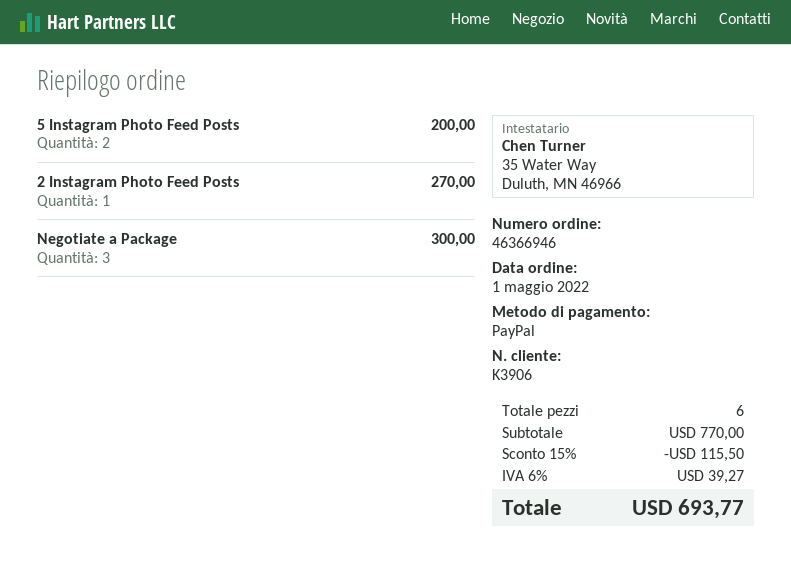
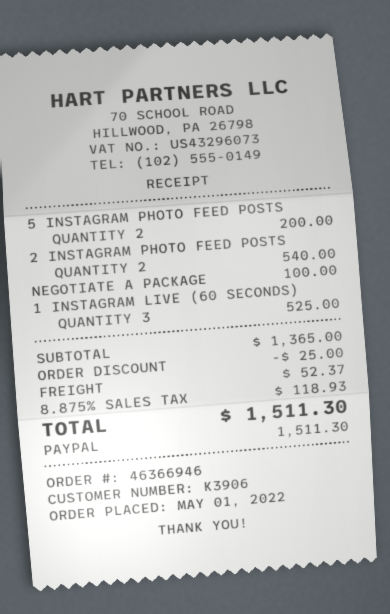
2 Instagram Photo Feed Posts: 1 for 270.00 -> 2 for 540.00
Negotiate a Package: 3 for 300.00 -> 1 for 100.00
1 INSTAGRAM LIVE (60 SECONDS): none -> 3 for 525.00
subtotal: 770.00 -> 1365.00
discount: 115.50 -> 25.00
shipping: none -> 52.37
tax: 6% = 39.27 -> 8.875% = 118.93
total: 693.77 -> 1511.30

